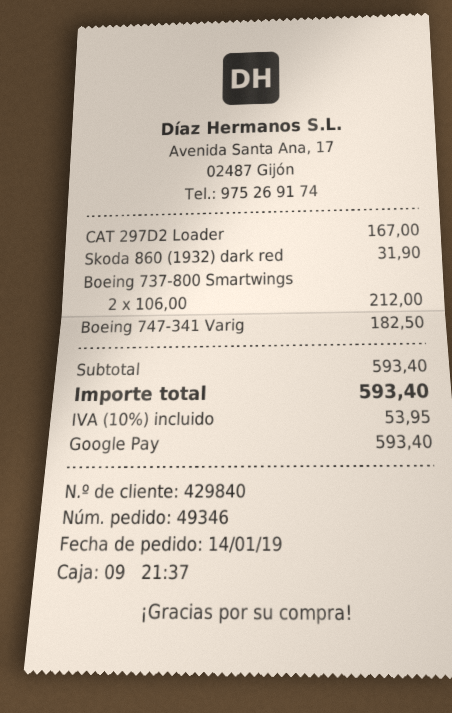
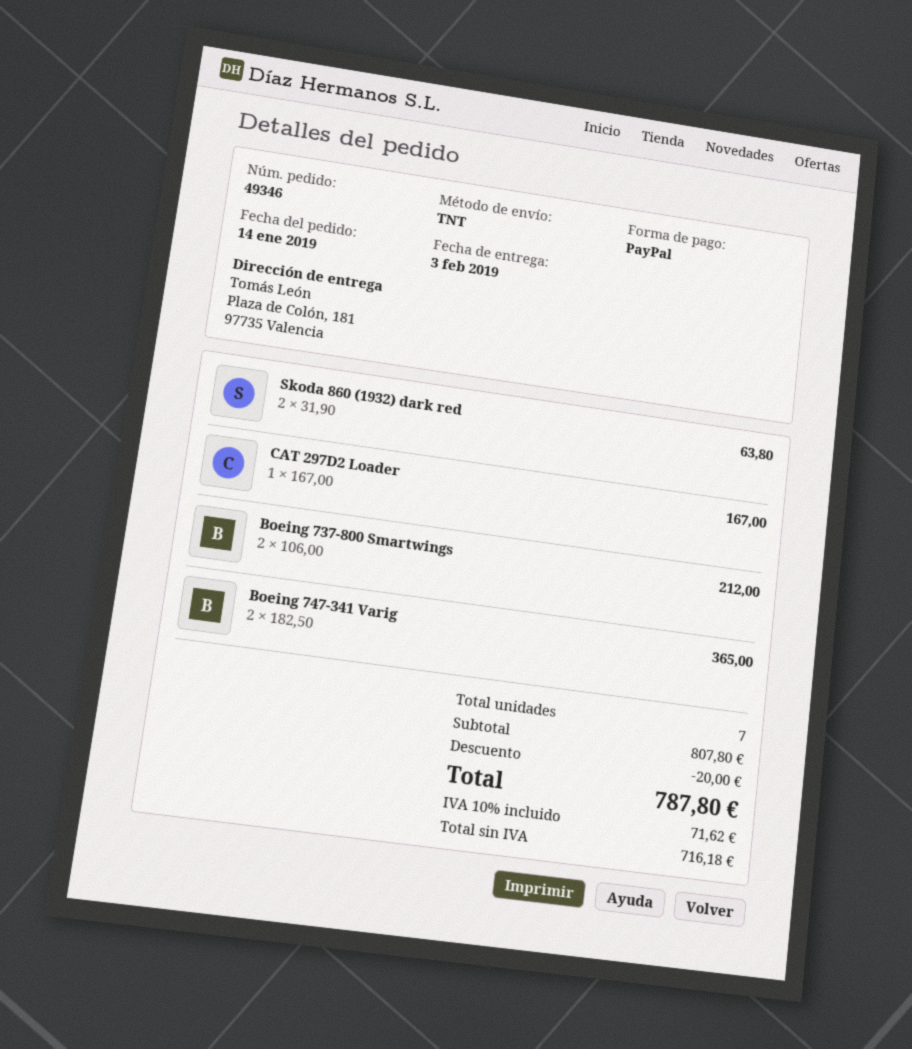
payment method: Google Pay -> PayPal
Skoda 860 (1932) dark red: 1 x 31.90 = 31.90 -> 2 x 31.90 = 63.80
Boeing 747-341 Varig: 1 x 182.50 = 182.50 -> 2 x 182.50 = 365.00
subtotal: 593.40 -> 807.80
discount: none -> 20.00
tax: 10% = 53.95 -> 10% = 71.62
total: 593.40 -> 787.80

